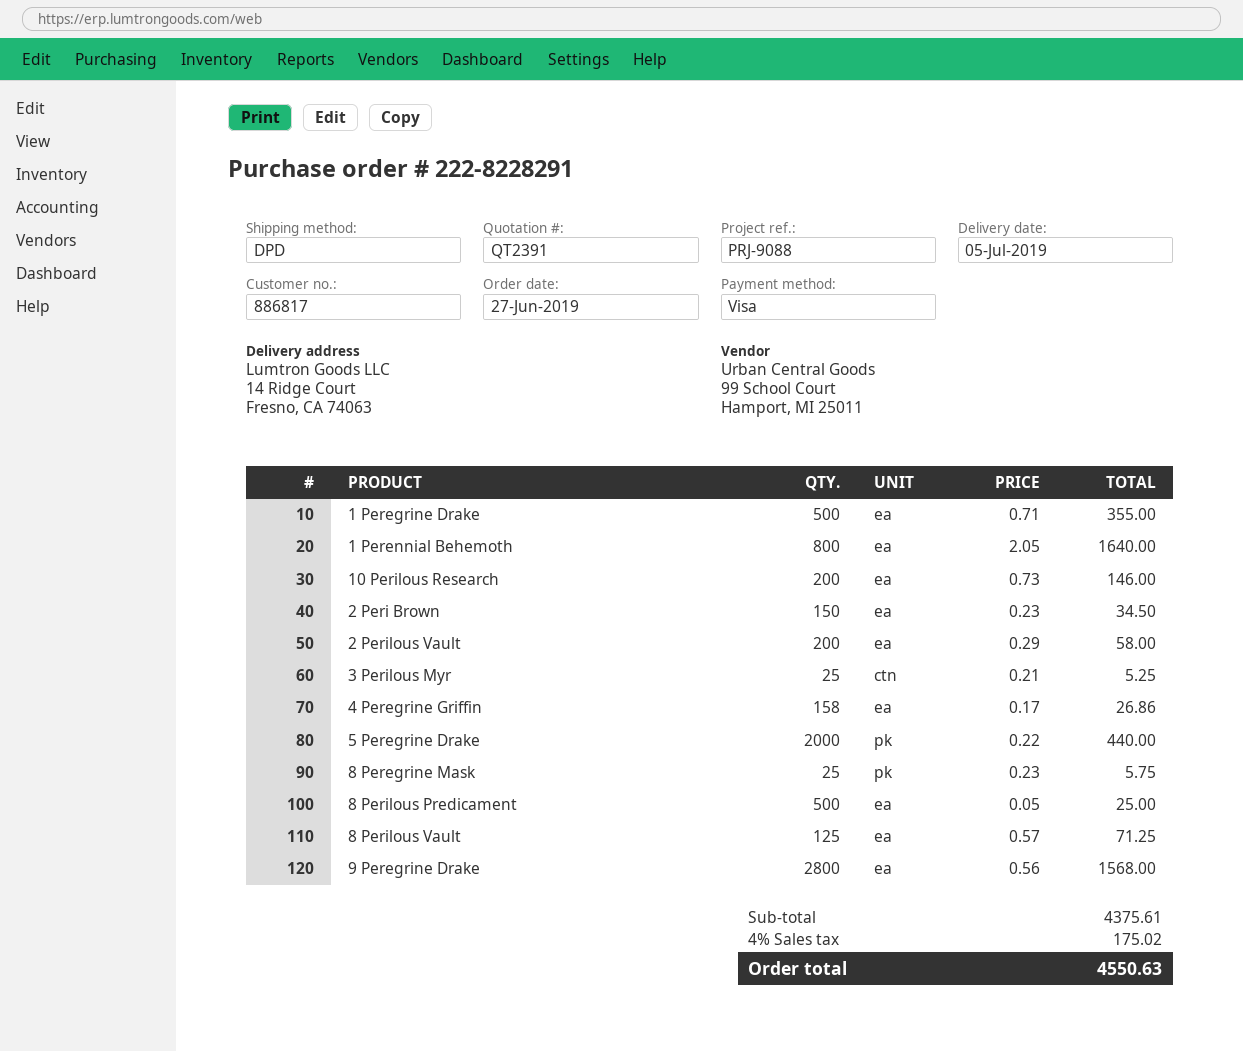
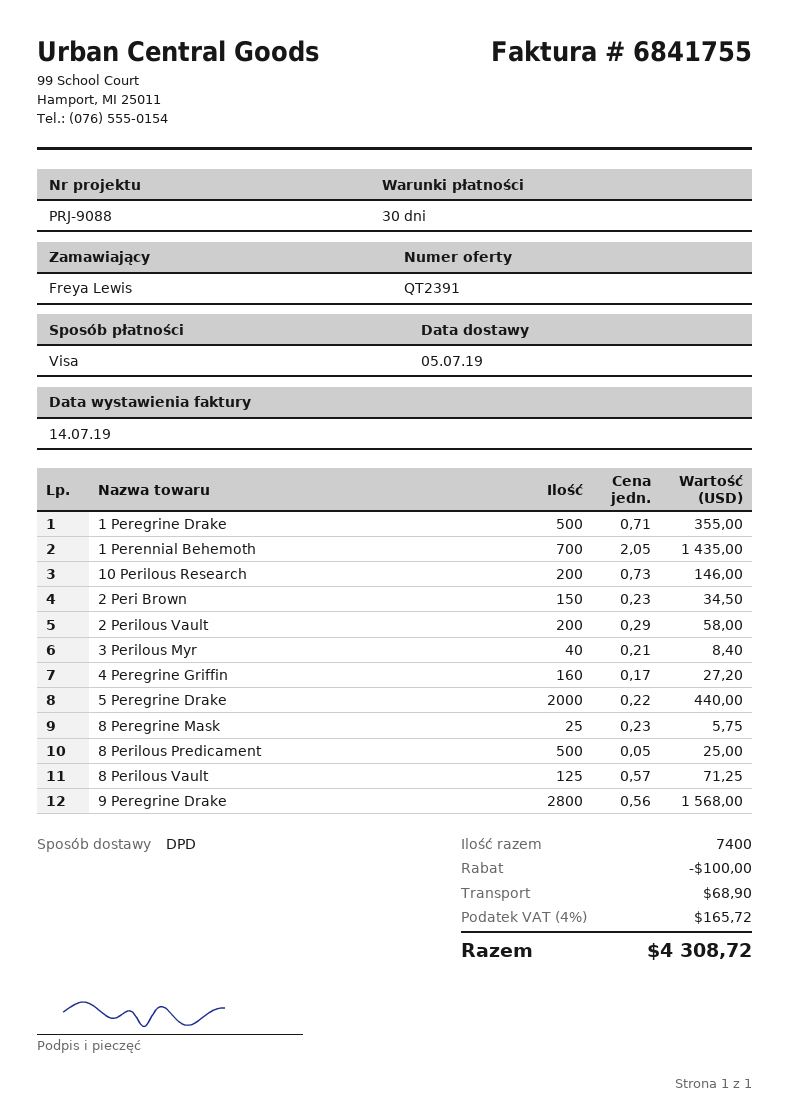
1 Perennial Behemoth: 800 x 2.05 = 1640.00 -> 700 x 2.05 = 1435.00
3 Perilous Myr: 25 x 0.21 = 5.25 -> 40 x 0.21 = 8.40
4 Peregrine Griffin: 158 x 0.17 = 26.86 -> 160 x 0.17 = 27.20
discount: none -> 100.00
shipping: none -> 68.90
tax: 4% = 175.02 -> 4% = 165.72
total: 4550.63 -> 4308.72

